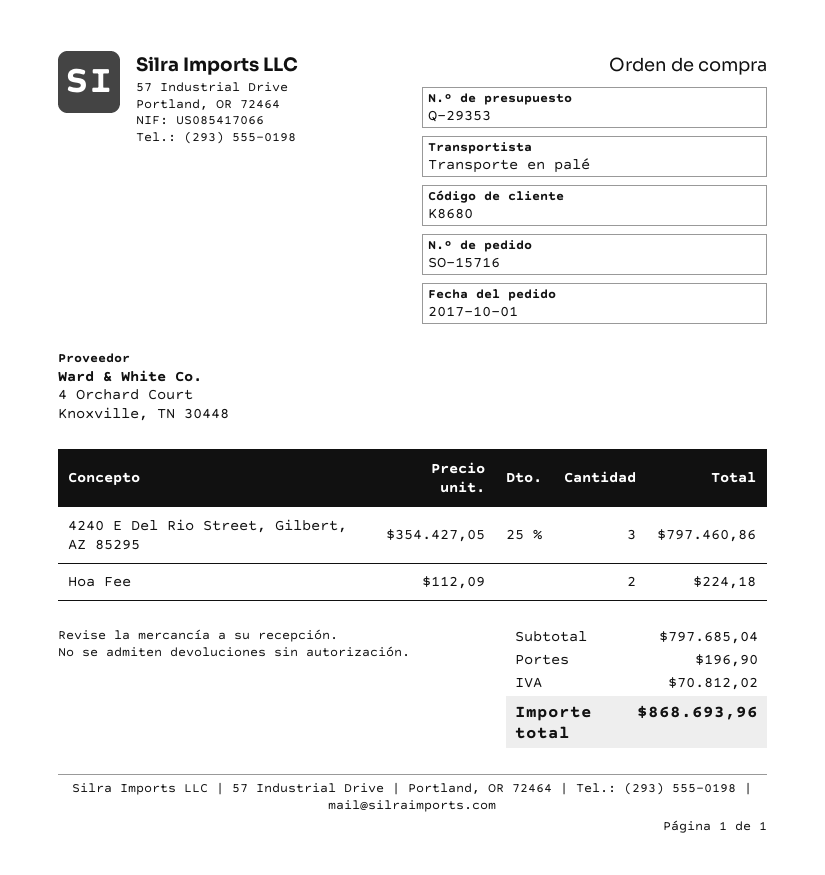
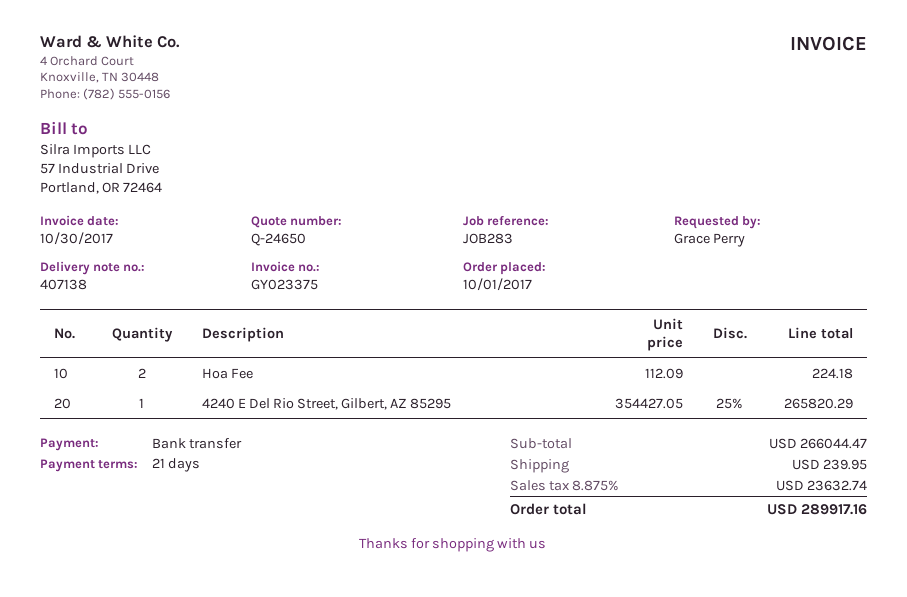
quote number: Q-29353 -> Q-24650
4240 E Del Rio Street, Gilbert, AZ 85295: 3 x 354427.05 - 25% = 797460.86 -> 1 x 354427.05 - 25% = 265820.29
subtotal: 797685.04 -> 266044.47
shipping: 196.90 -> 239.95
tax: 70812.02 -> 23632.74
total: 868693.96 -> 289917.16

